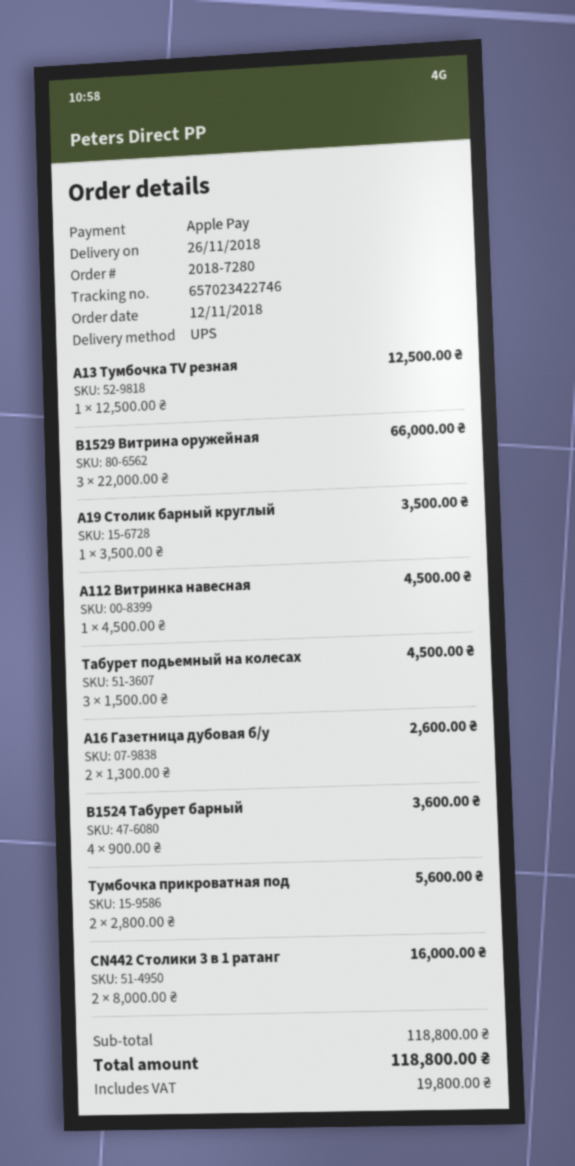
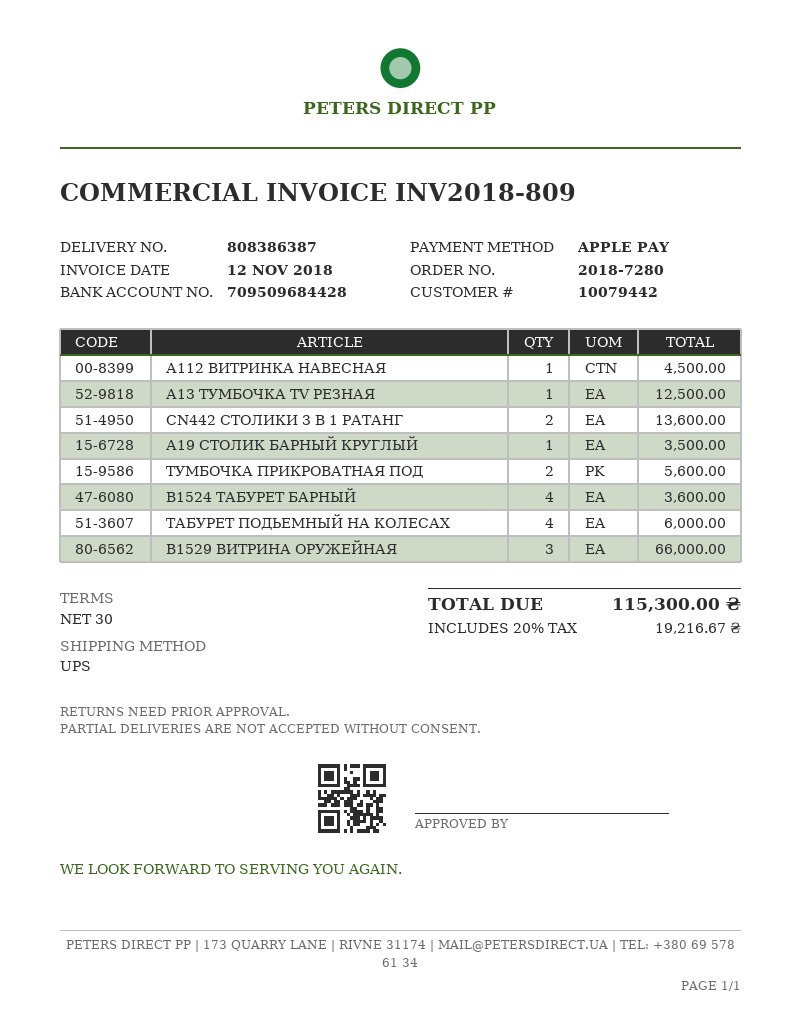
Табурет подьемный на колесах: 3 for 4500.00 -> 4 for 6000.00
А16 Газетница дубовая б/у: 2 for 2600.00 -> none
CN442 Столики 3 в 1 ратанг: 2 for 16000.00 -> 2 for 13600.00
tax: 19800.00 -> 19216.67
total: 118800.00 -> 115300.00

